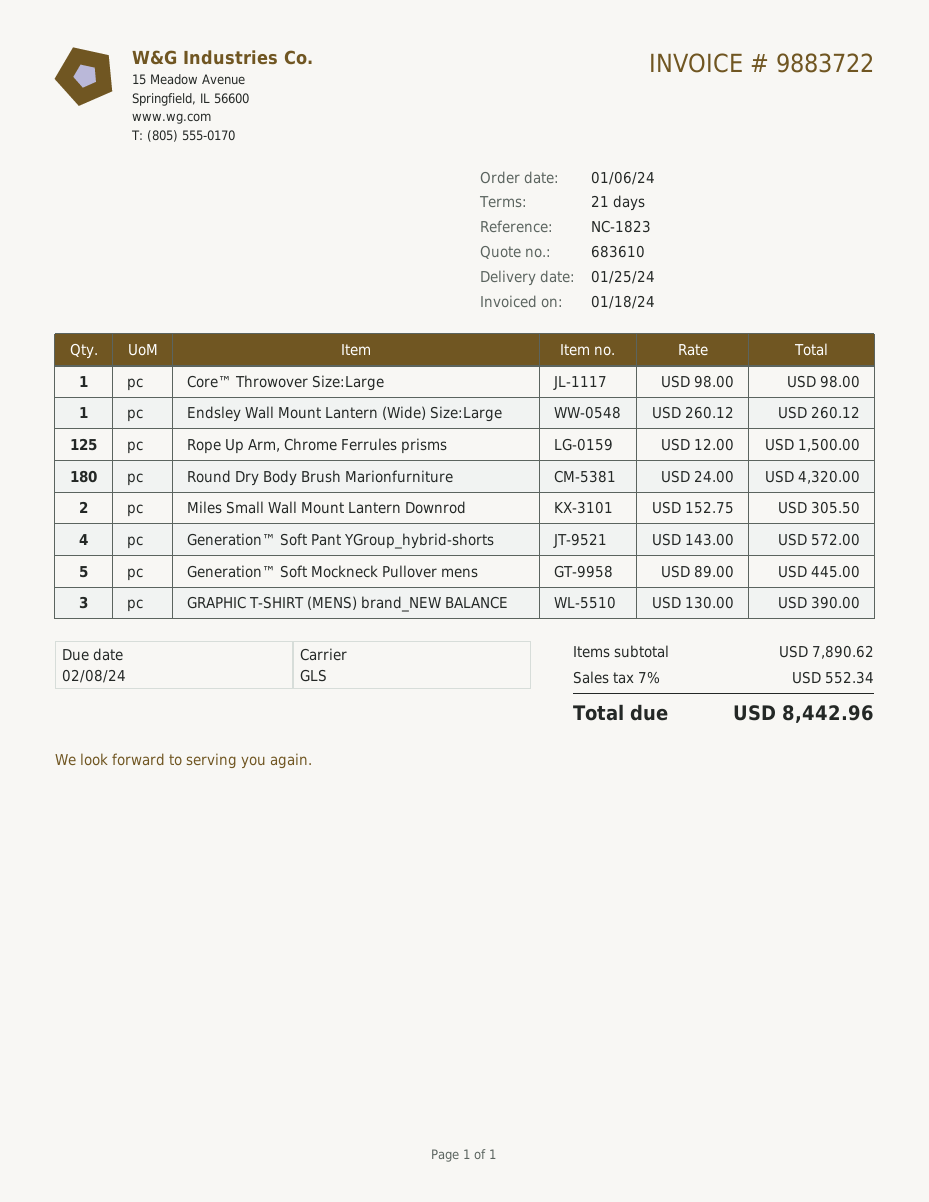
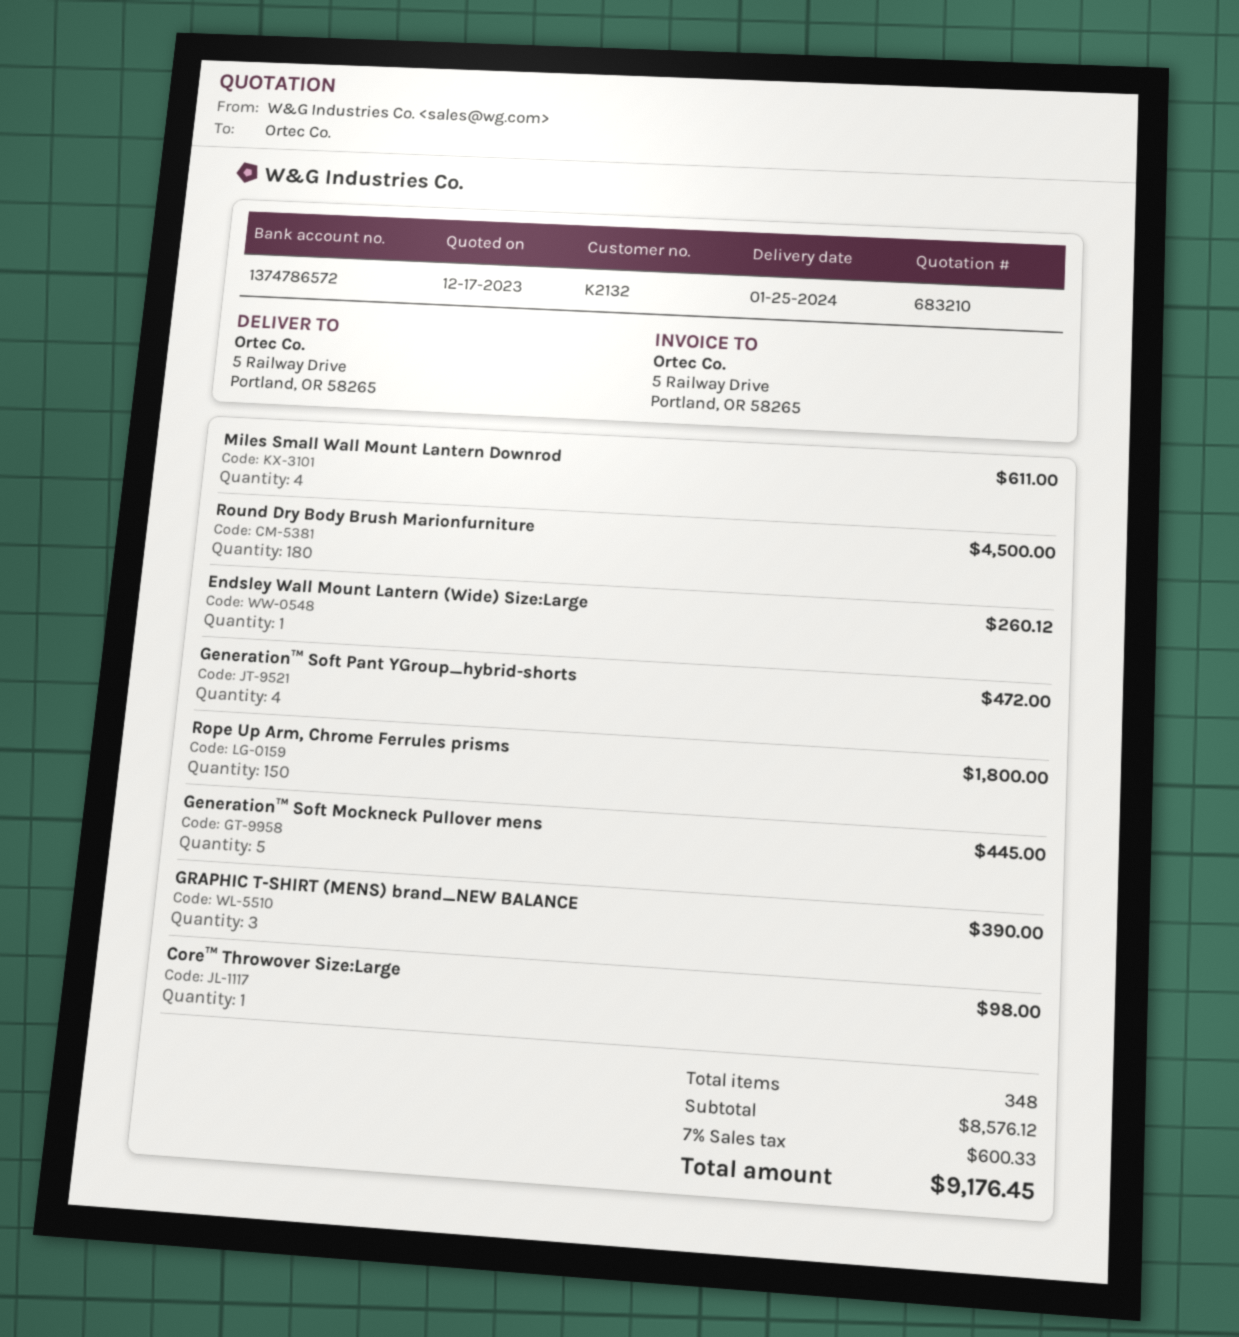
quote number: 683610 -> 683210
Rope Up Arm, Chrome Ferrules prisms: 125 for 1500.00 -> 150 for 1800.00
Round Dry Body Brush Marionfurniture: 180 for 4320.00 -> 180 for 4500.00
Miles Small Wall Mount Lantern Downrod: 2 for 305.50 -> 4 for 611.00
Generation™ Soft Pant YGroup_hybrid-shorts: 4 for 572.00 -> 4 for 472.00
subtotal: 7890.62 -> 8576.12
tax: 7% = 552.34 -> 7% = 600.33
total: 8442.96 -> 9176.45

